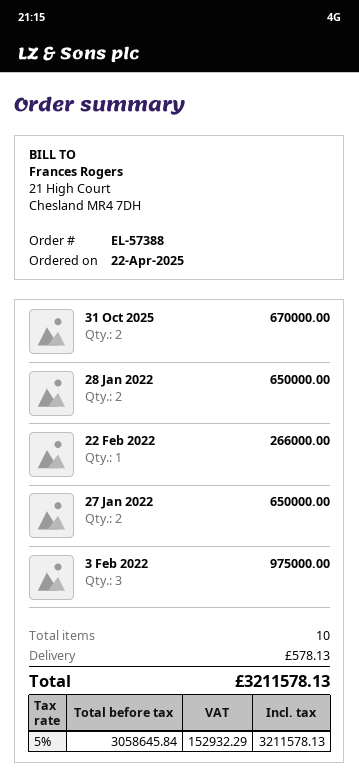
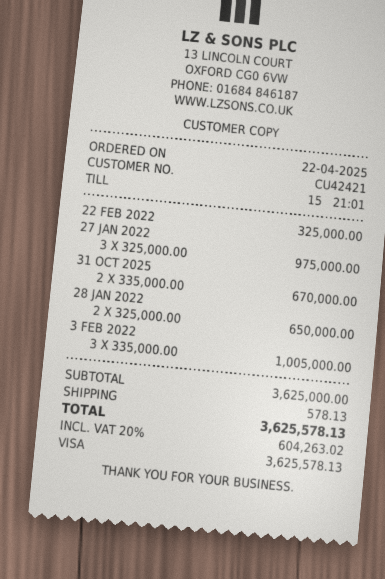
22 Feb 2022: 1 for 266000.00 -> 1 for 325000.00
27 Jan 2022: 2 for 650000.00 -> 3 for 975000.00
3 Feb 2022: 3 for 975000.00 -> 3 for 1005000.00
tax: 5% = 152932.29 -> 20% = 604263.02
total: 3211578.13 -> 3625578.13

